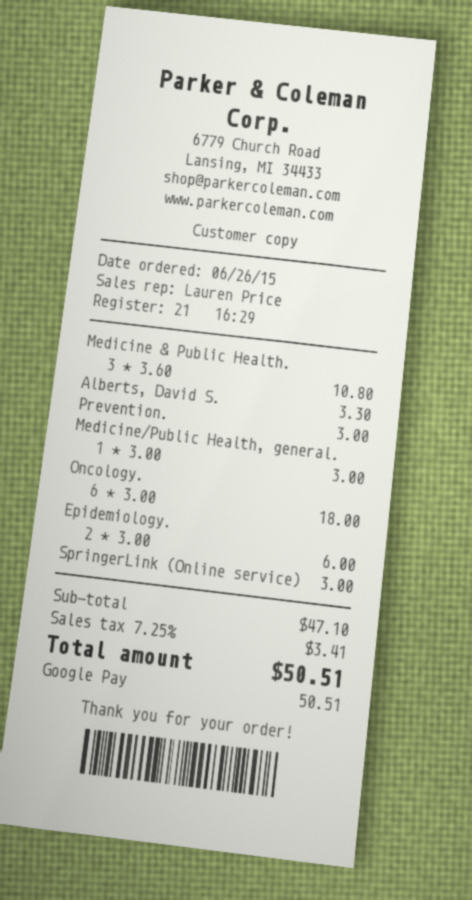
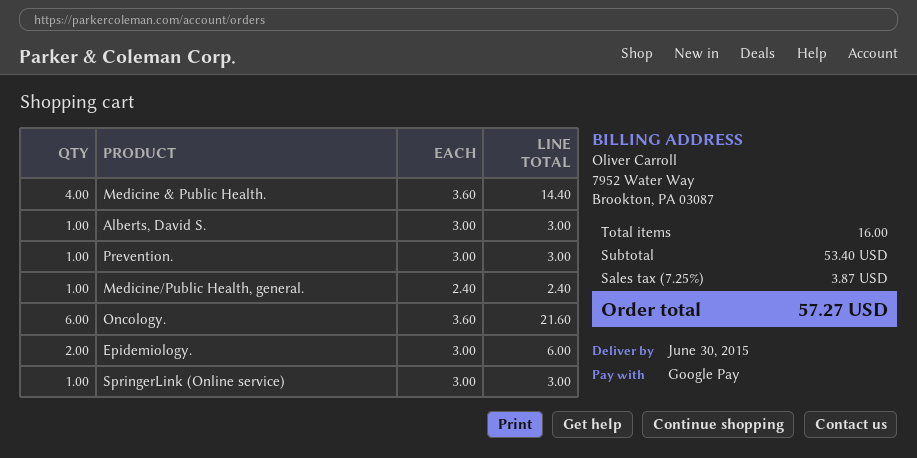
Medicine & Public Health.: 3 x 3.60 = 10.80 -> 4 x 3.60 = 14.40
Alberts, David S.: 1 x 3.30 = 3.30 -> 1 x 3.00 = 3.00
Medicine/Public Health, general.: 1 x 3.00 = 3.00 -> 1 x 2.40 = 2.40
Oncology.: 6 x 3.00 = 18.00 -> 6 x 3.60 = 21.60
subtotal: 47.10 -> 53.40
tax: 7.25% = 3.41 -> 7.25% = 3.87
total: 50.51 -> 57.27

